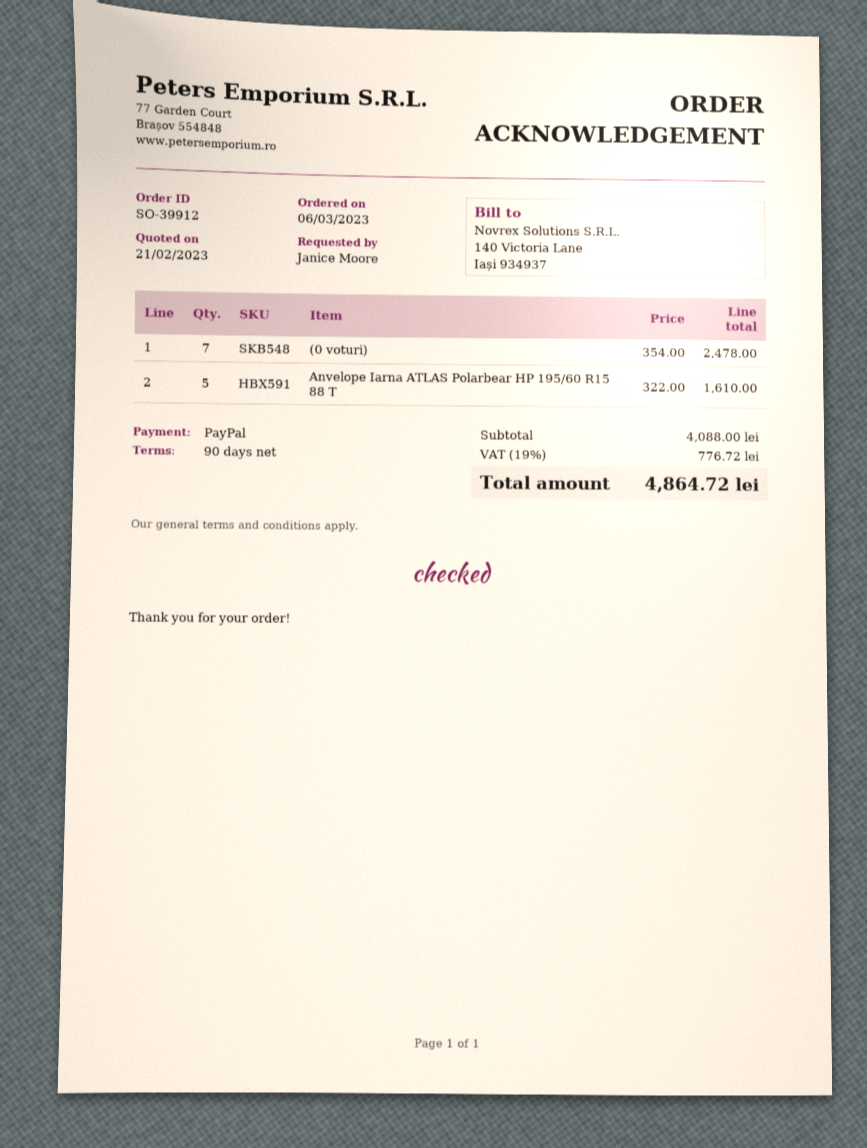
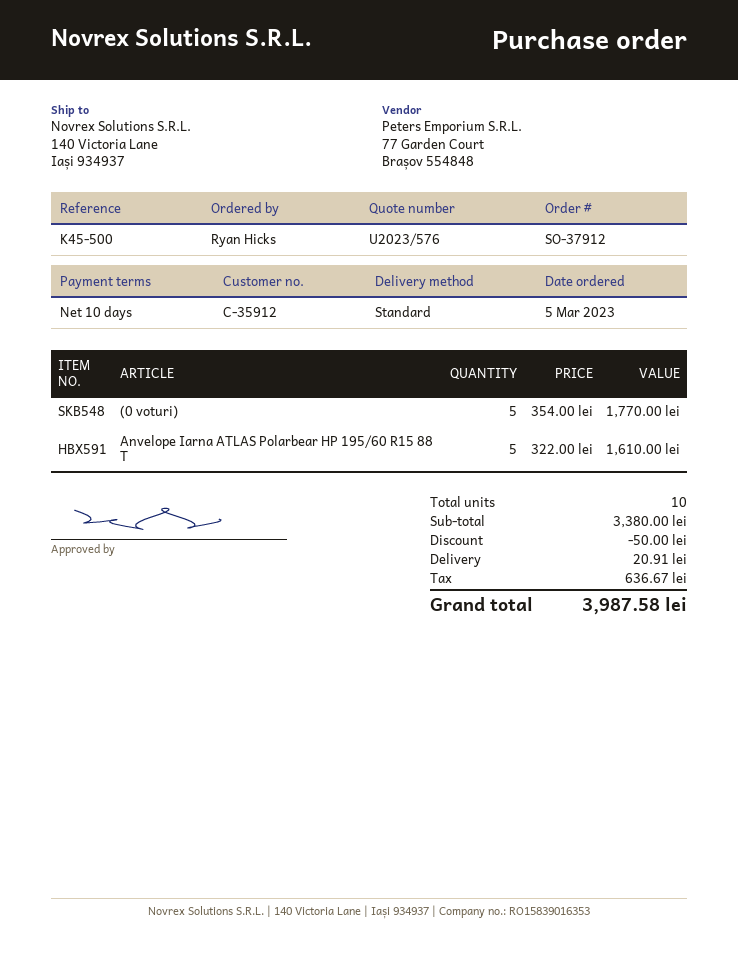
order number: SO-39912 -> SO-37912
order date: 2023-03-06 -> 2023-03-05
payment terms: 90 days -> 10 days
ordered by: Janice Moore -> Ryan Hicks
(0 voturi): 7 x 354.00 = 2478.00 -> 5 x 354.00 = 1770.00
subtotal: 4088.00 -> 3380.00
discount: none -> 50.00
shipping: none -> 20.91
tax: 776.72 -> 636.67
total: 4864.72 -> 3987.58

